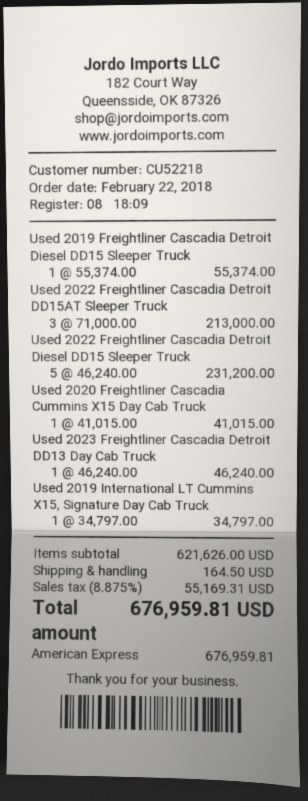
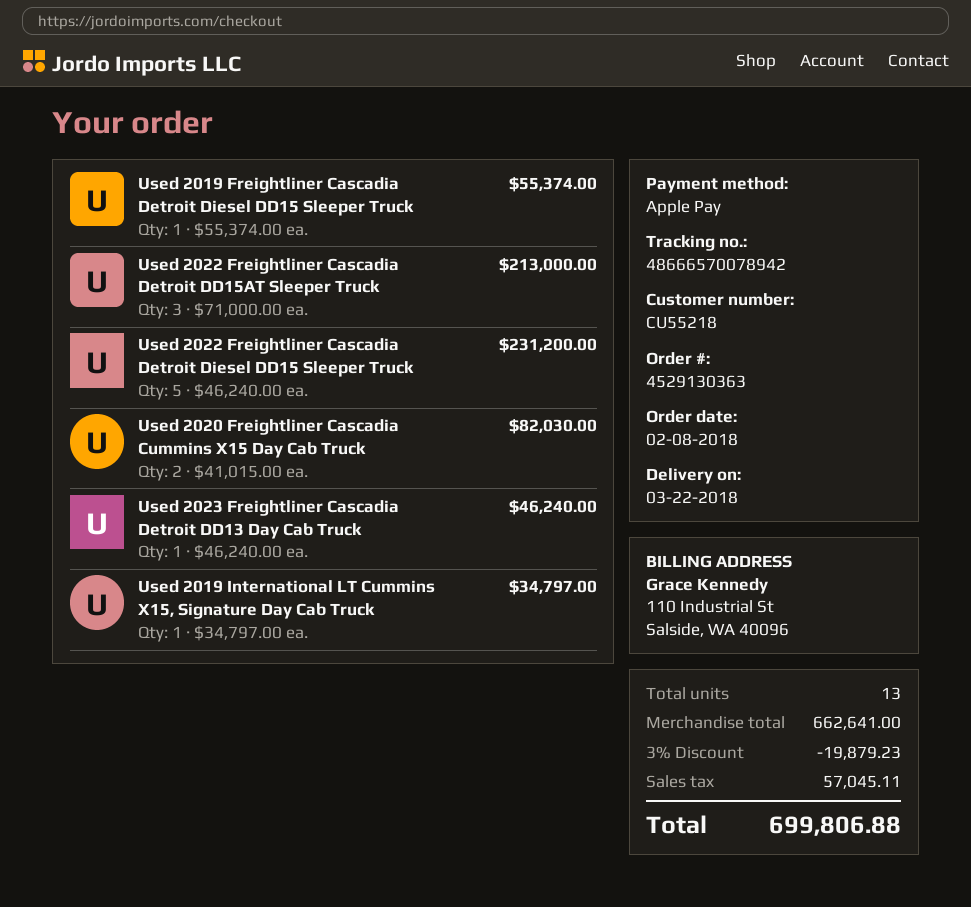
order date: 2018-02-22 -> 2018-02-08
customer number: CU52218 -> CU55218
payment method: American Express -> Apple Pay
Used 2020 Freightliner Cascadia Cummins X15 Day Cab Truck: 1 x 41015.00 = 41015.00 -> 2 x 41015.00 = 82030.00
subtotal: 621626.00 -> 662641.00
discount: none -> 3% = 19879.23
shipping: 164.50 -> none
tax: 55169.31 -> 57045.11
total: 676959.81 -> 699806.88

